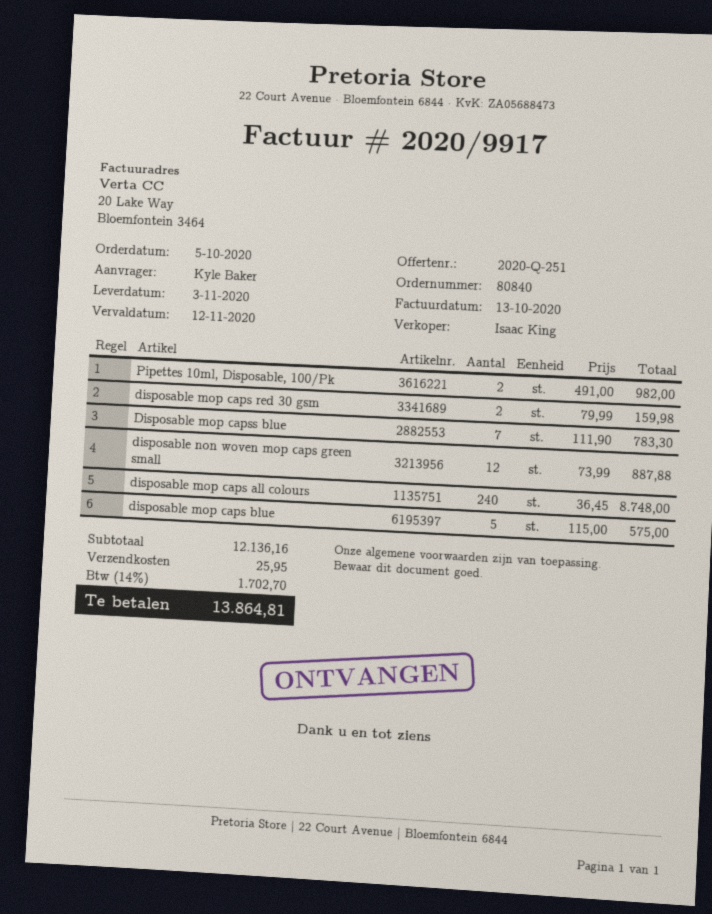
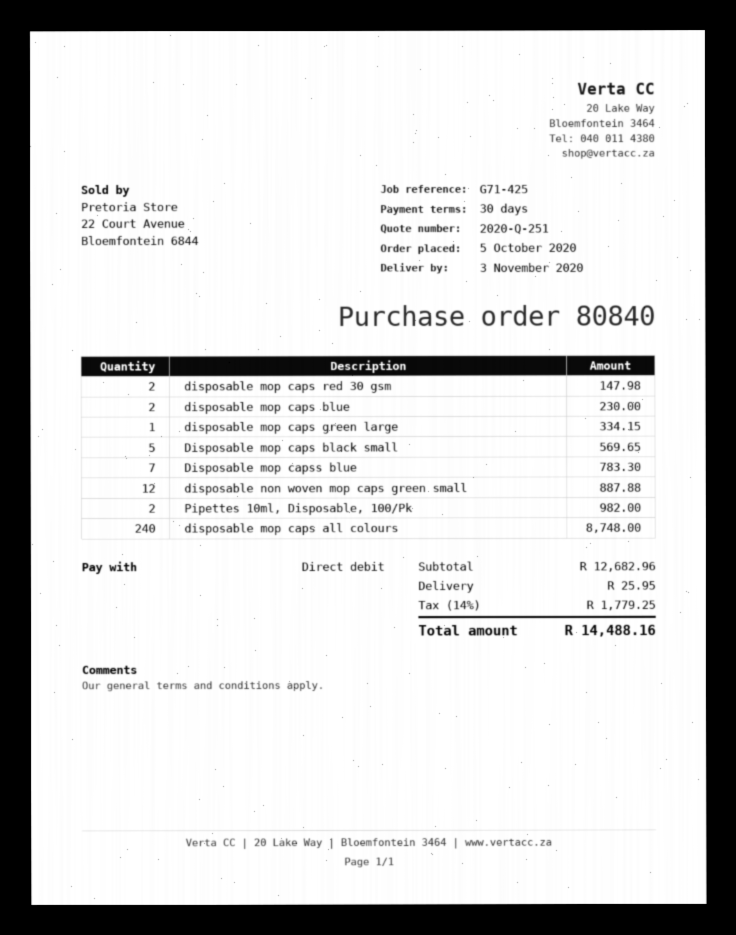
disposable mop caps red 30 gsm: 2 for 159.98 -> 2 for 147.98
disposable mop caps blue: 5 for 575.00 -> 2 for 230.00
disposable mop caps green large: none -> 1 for 334.15
Disposable mop caps black small: none -> 5 for 569.65
subtotal: 12136.16 -> 12682.96
tax: 14% = 1702.70 -> 14% = 1779.25
total: 13864.81 -> 14488.16

